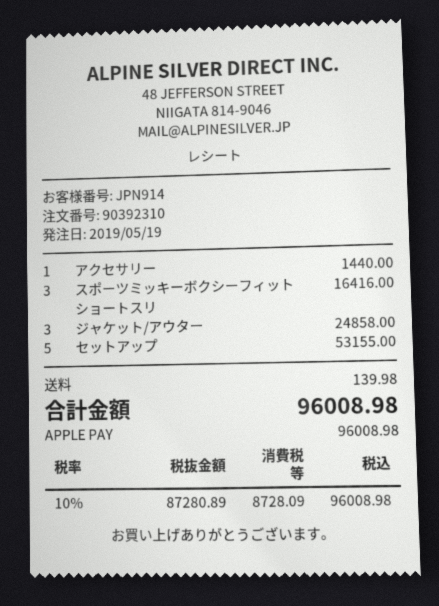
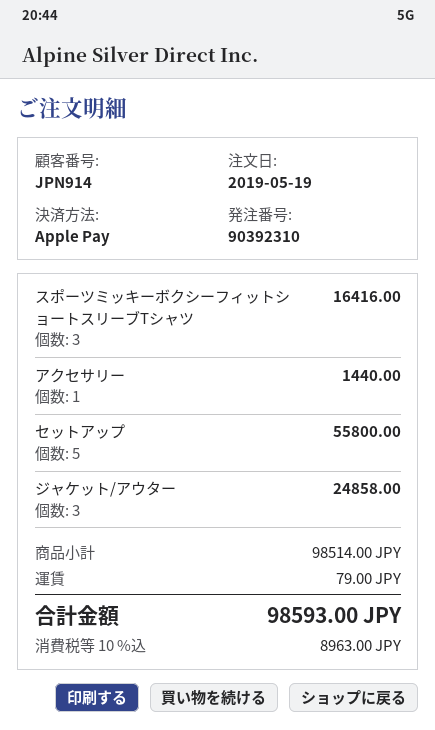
セットアップ: 5 for 53155.00 -> 5 for 55800.00
shipping: 139.98 -> 79.00
tax: 10% = 8728.09 -> 10% = 8963.00
total: 96008.98 -> 98593.00

